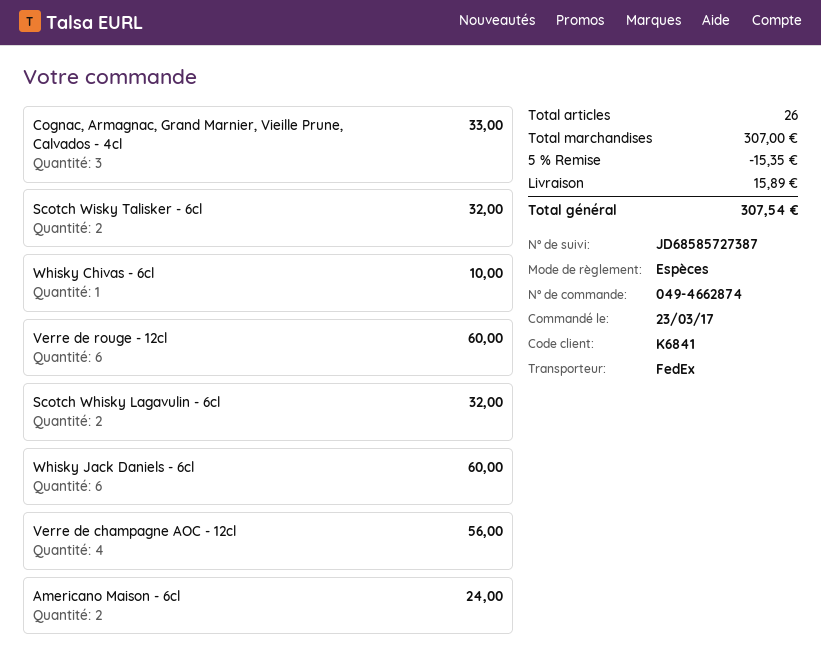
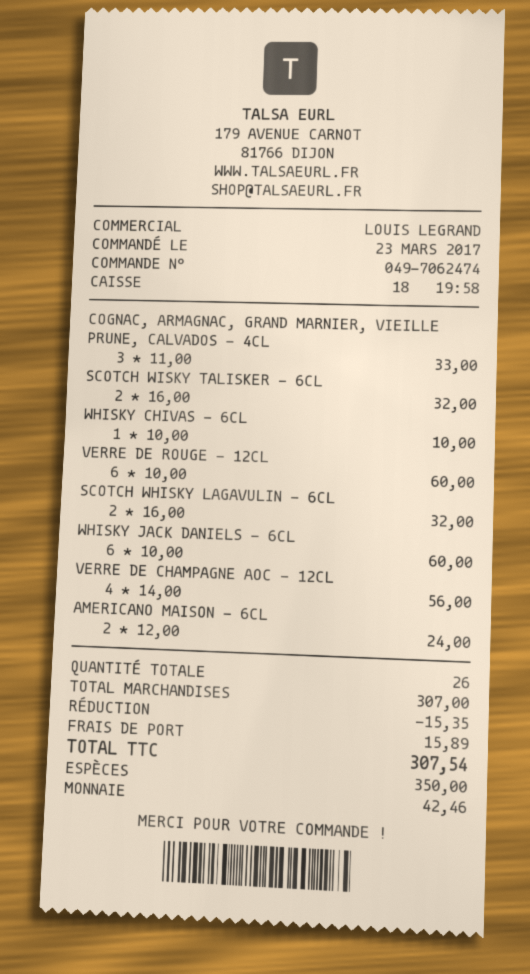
order number: 049-4662874 -> 049-7062474

